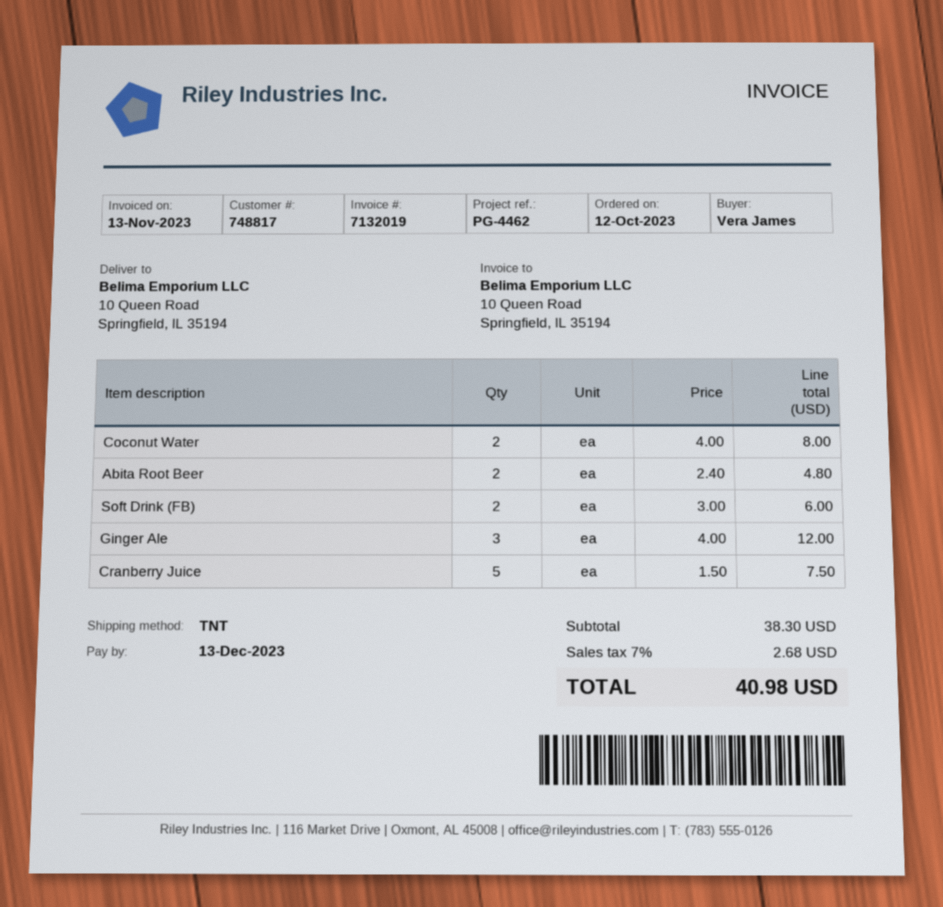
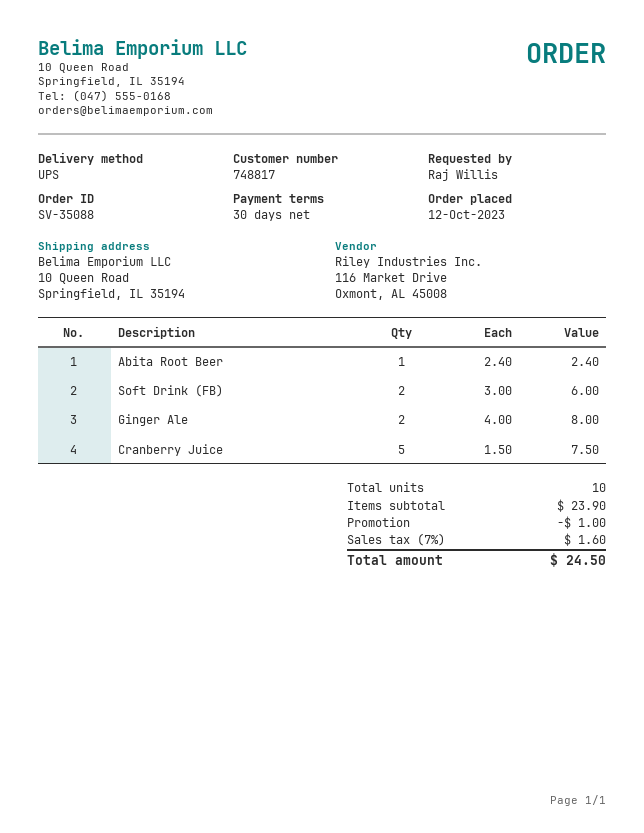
ordered by: Vera James -> Raj Willis
shipping method: TNT -> UPS
Coconut Water: 2 x 4.00 = 8.00 -> none
Abita Root Beer: 2 x 2.40 = 4.80 -> 1 x 2.40 = 2.40
Ginger Ale: 3 x 4.00 = 12.00 -> 2 x 4.00 = 8.00
subtotal: 38.30 -> 23.90
discount: none -> 1.00
tax: 7% = 2.68 -> 7% = 1.60
total: 40.98 -> 24.50

